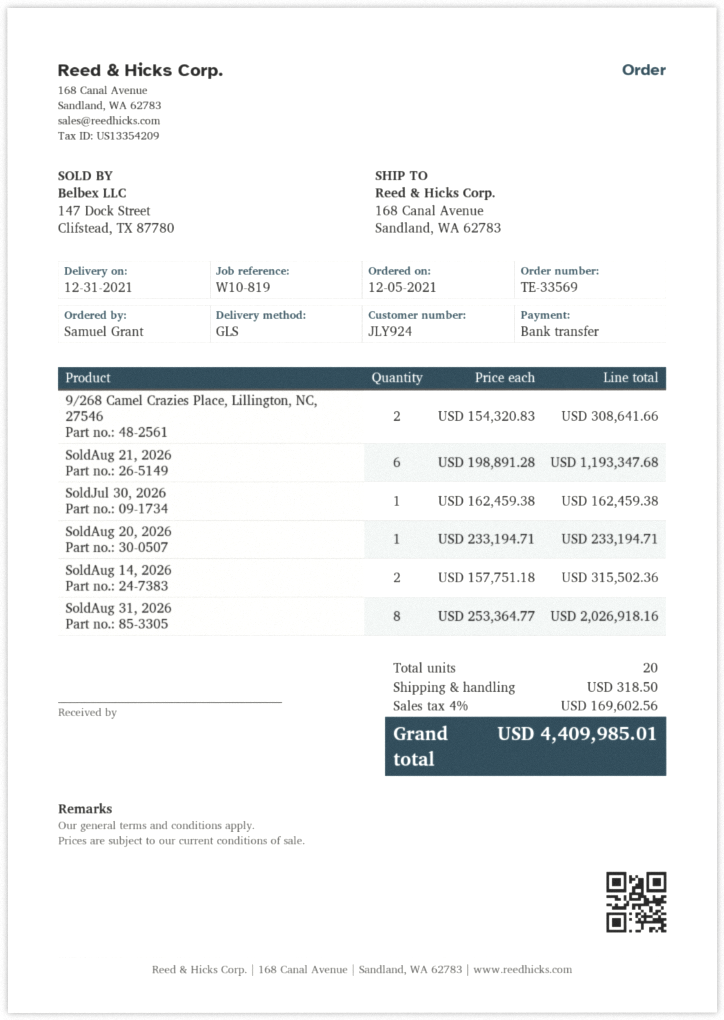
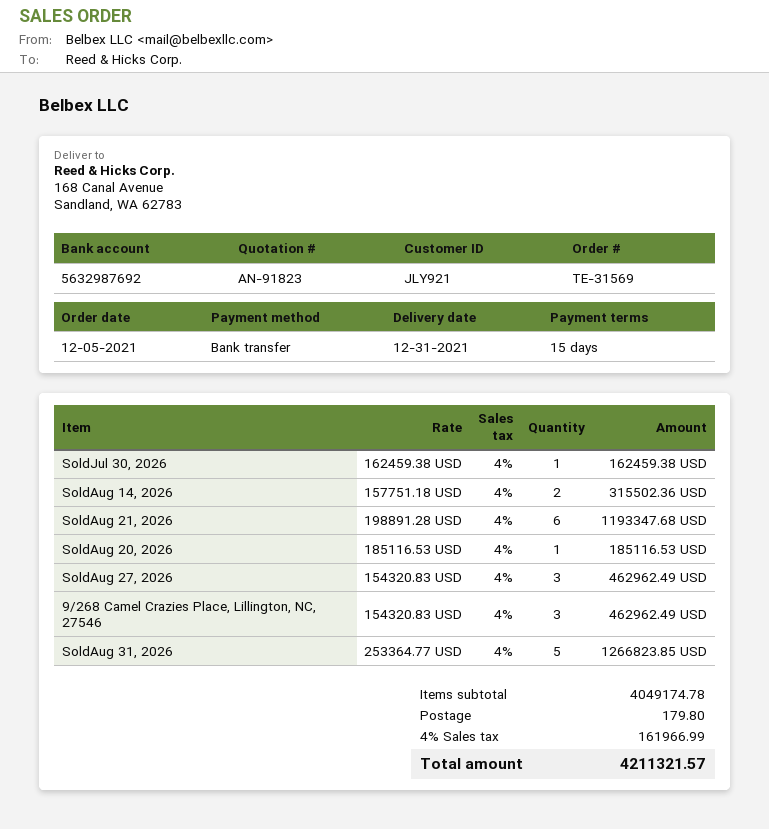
order number: TE-33569 -> TE-31569
customer number: JLY924 -> JLY921
9/268 Camel Crazies Place, Lillington, NC, 27546: 2 x 154320.83 = 308641.66 -> 3 x 154320.83 = 462962.49
SoldAug 20, 2026: 1 x 233194.71 = 233194.71 -> 1 x 185116.53 = 185116.53
SoldAug 31, 2026: 8 x 253364.77 = 2026918.16 -> 5 x 253364.77 = 1266823.85
SoldAug 27, 2026: none -> 3 x 154320.83 = 462962.49
shipping: 318.50 -> 179.80
tax: 4% = 169602.56 -> 4% = 161966.99
total: 4409985.01 -> 4211321.57

